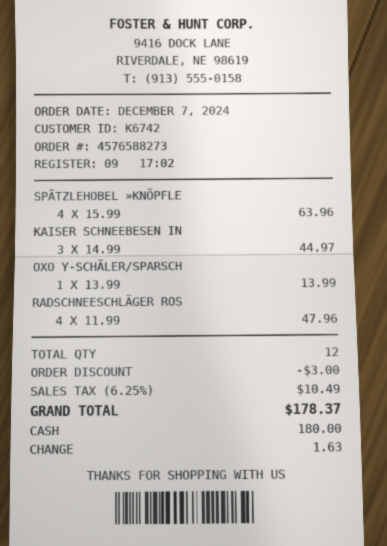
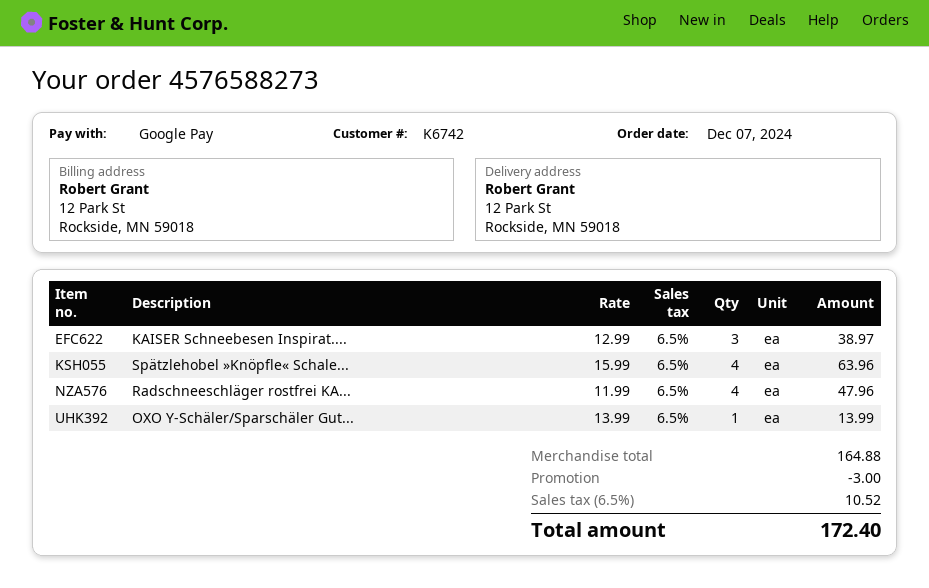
payment method: cash -> Google Pay
KAISER SCHNEEBESEN IN: 3 x 14.99 = 44.97 -> 3 x 12.99 = 38.97
tax: 6.25% = 10.49 -> 6.5% = 10.52
total: 178.37 -> 172.40

